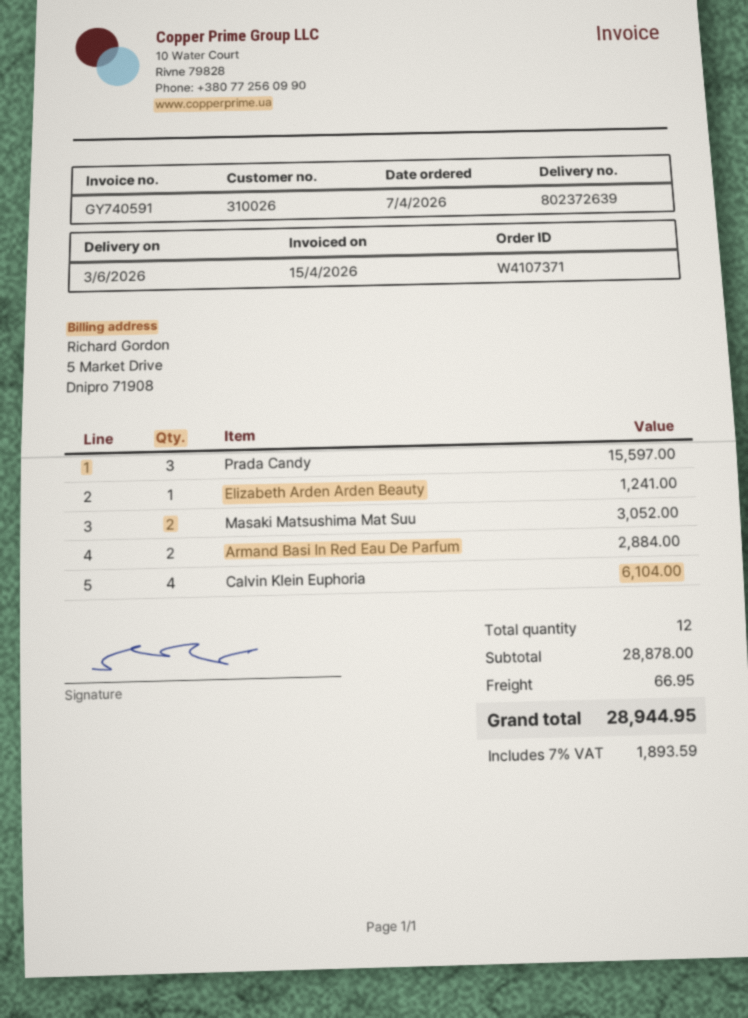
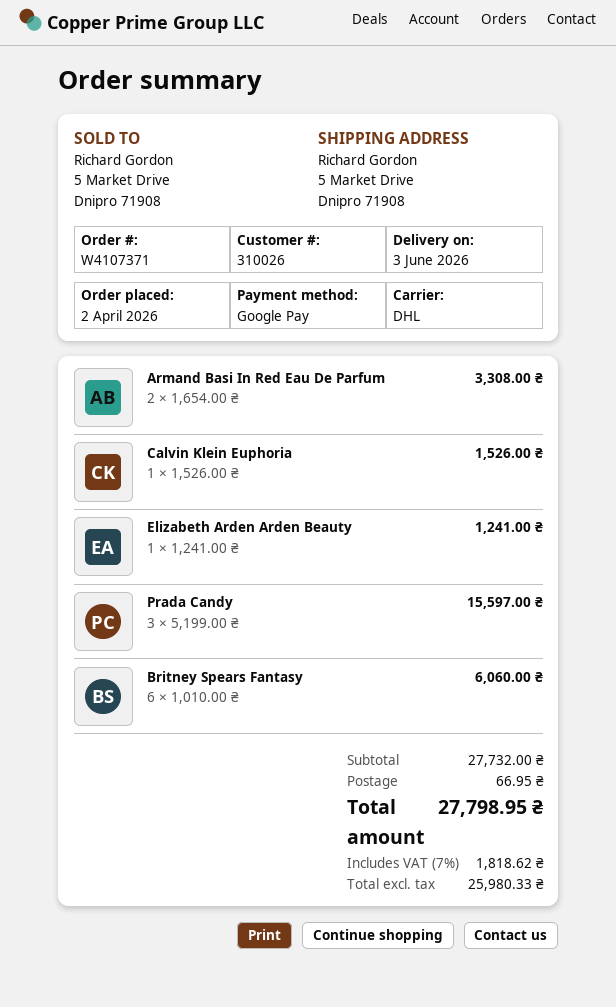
order date: 2026-04-07 -> 2026-04-02
Masaki Matsushima Mat Suu: 2 for 3052.00 -> none
Armand Basi In Red Eau De Parfum: 2 for 2884.00 -> 2 for 3308.00
Calvin Klein Euphoria: 4 for 6104.00 -> 1 for 1526.00
Britney Spears Fantasy: none -> 6 for 6060.00
subtotal: 28878.00 -> 27732.00
tax: 7% = 1893.59 -> 7% = 1818.62
total: 28944.95 -> 27798.95

